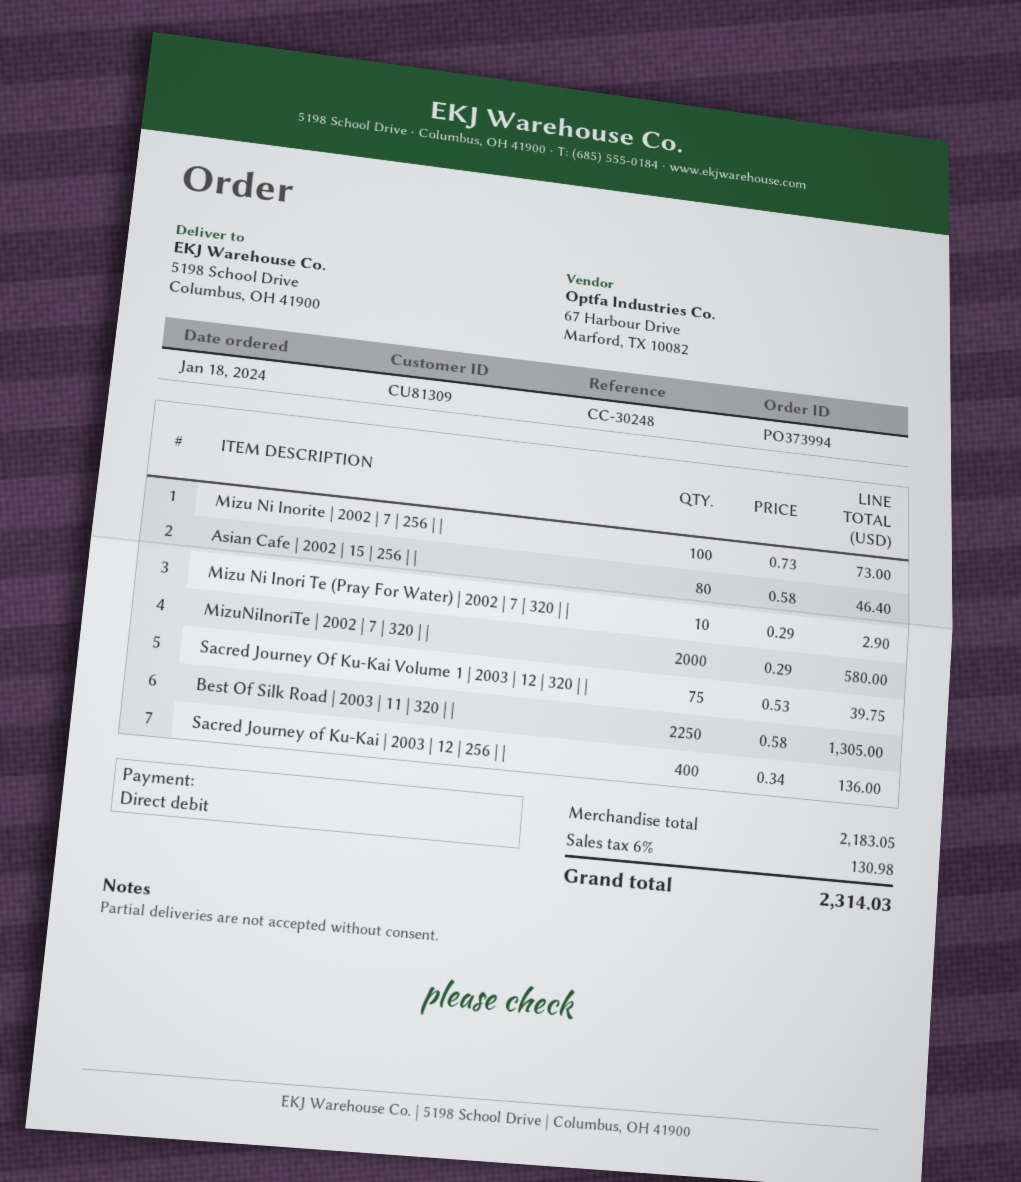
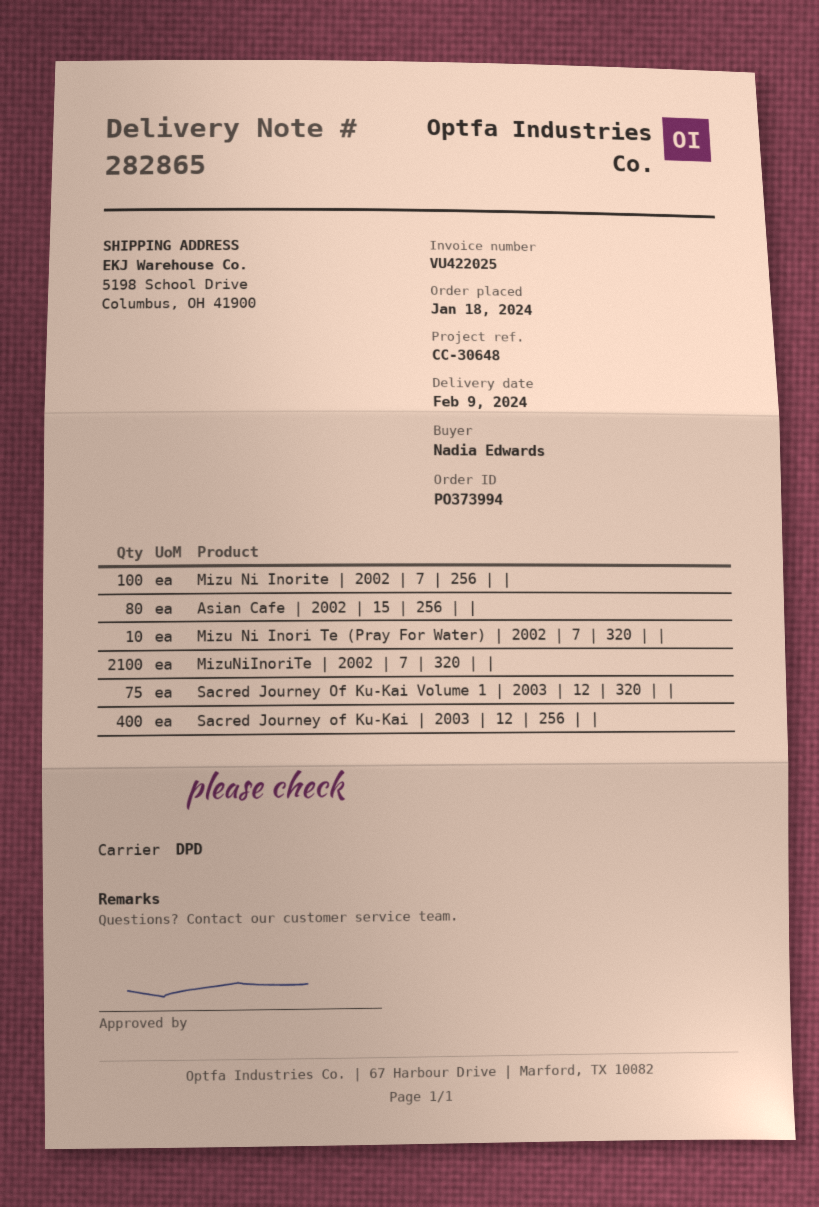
reference: CC-30248 -> CC-30648
MizuNiInoriTe | 2002 | 7 | 320 | |: 2000 -> 2100
Best Of Silk Road | 2003 | 11 | 320 | |: 2250 -> none

